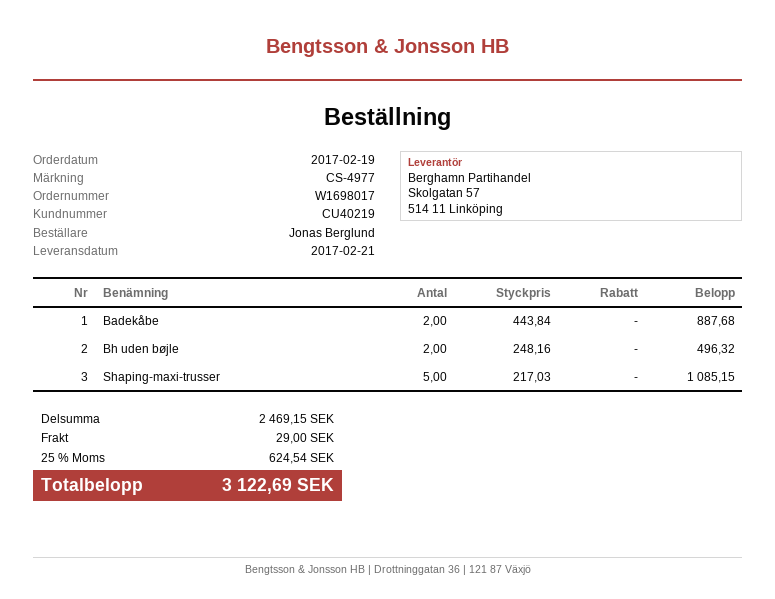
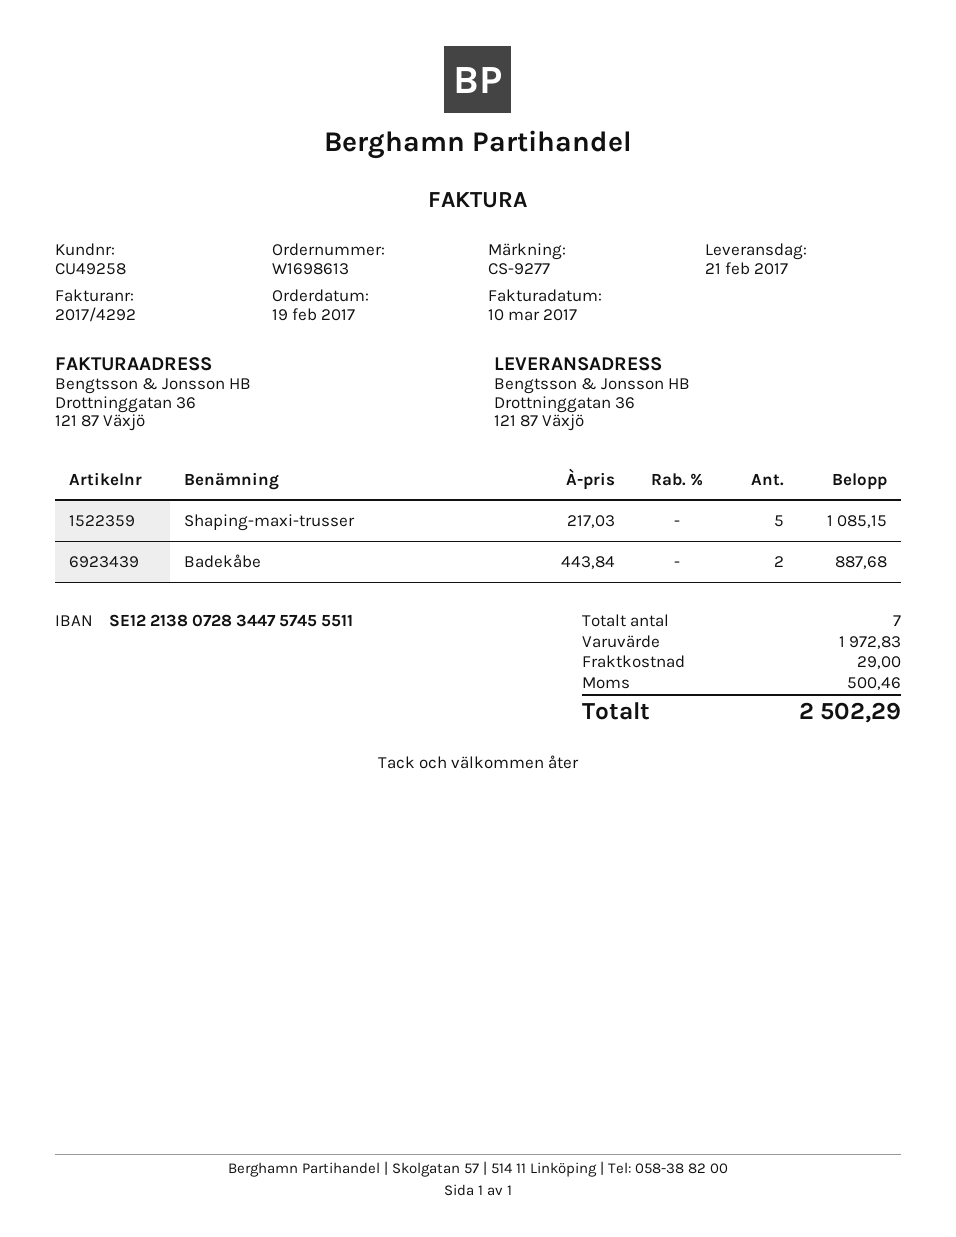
order number: W1698017 -> W1698613
customer number: CU40219 -> CU49258
reference: CS-4977 -> CS-9277
Bh uden bøjle: 2 x 248.16 = 496.32 -> none
subtotal: 2469.15 -> 1972.83
tax: 624.54 -> 500.46
total: 3122.69 -> 2502.29

